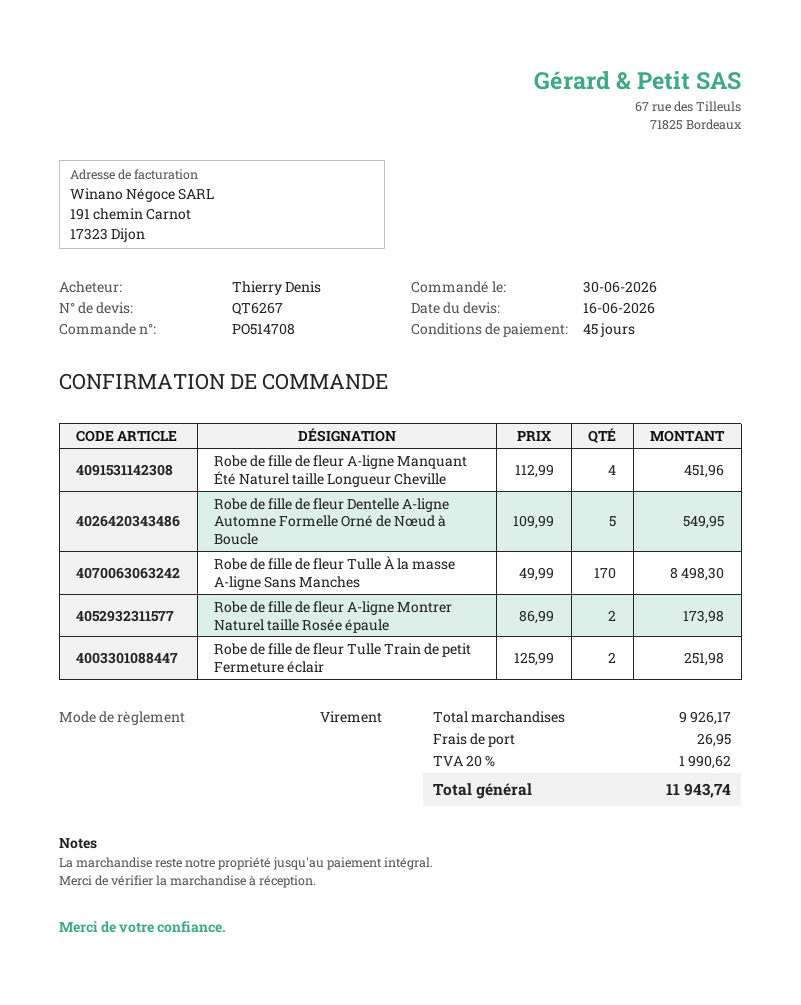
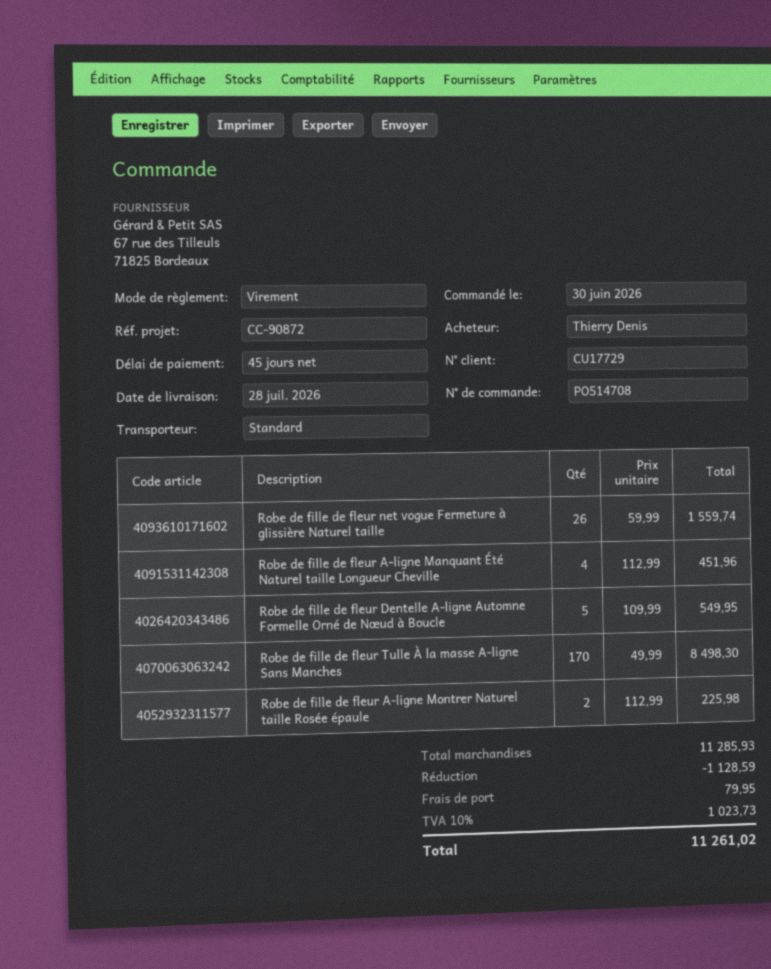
Robe de fille de fleur A-ligne Montrer Naturel taille Rosée épaule: 2 x 86.99 = 173.98 -> 2 x 112.99 = 225.98
Robe de fille de fleur Tulle Train de petit Fermeture éclair: 2 x 125.99 = 251.98 -> none
Robe de fille de fleur net vogue Fermeture à glissière Naturel taille: none -> 26 x 59.99 = 1559.74
subtotal: 9926.17 -> 11285.93
discount: none -> 1128.59
shipping: 26.95 -> 79.95
tax: 20% = 1990.62 -> 10% = 1023.73
total: 11943.74 -> 11261.02

